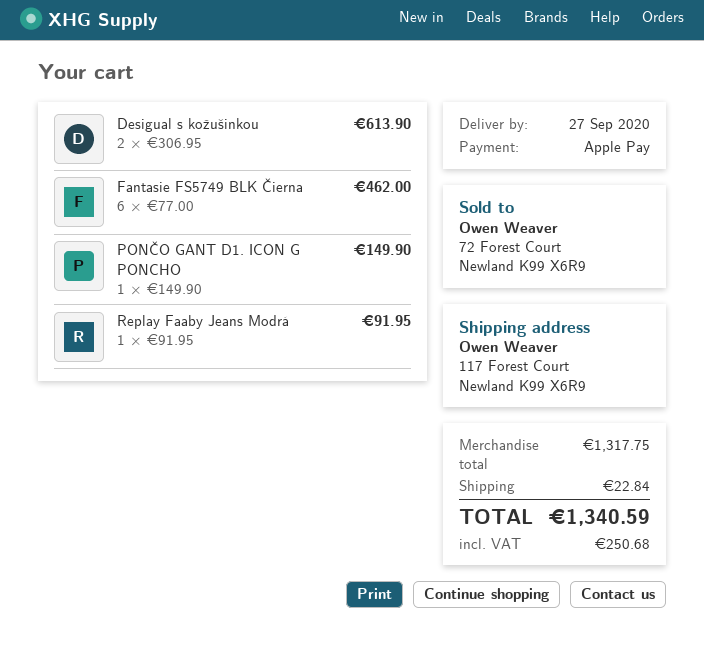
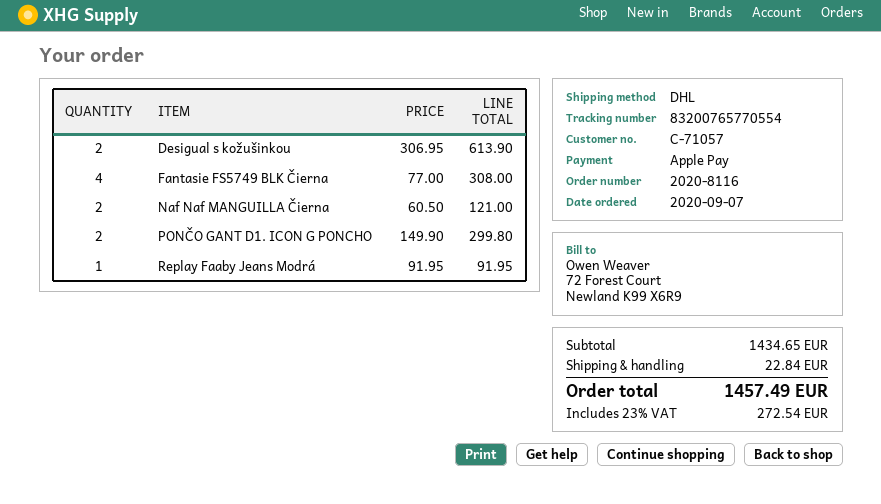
Fantasie FS5749 BLK Čierna: 6 x 77.00 = 462.00 -> 4 x 77.00 = 308.00
PONČO GANT D1. ICON G PONCHO: 1 x 149.90 = 149.90 -> 2 x 149.90 = 299.80
Naf Naf MANGUILLA Čierna: none -> 2 x 60.50 = 121.00
subtotal: 1317.75 -> 1434.65
tax: 250.68 -> 272.54
total: 1340.59 -> 1457.49

